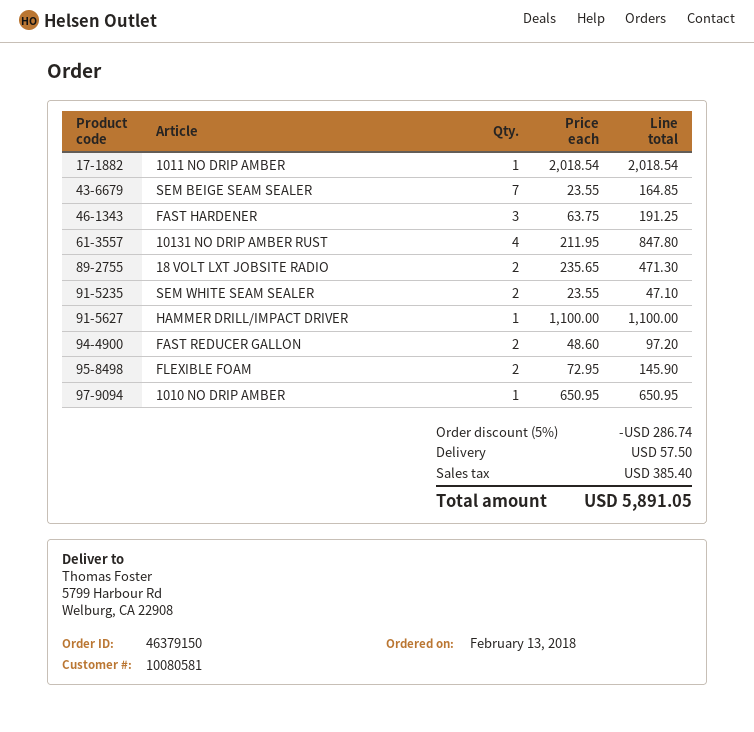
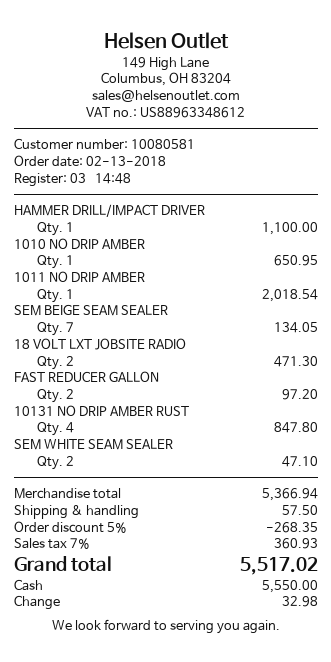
SEM BEIGE SEAM SEALER: 7 for 164.85 -> 7 for 134.05
FAST HARDENER: 3 for 191.25 -> none
FLEXIBLE FOAM: 2 for 145.90 -> none
discount: 5% = 286.74 -> 5% = 268.35
tax: 385.40 -> 360.93
total: 5891.05 -> 5517.02

